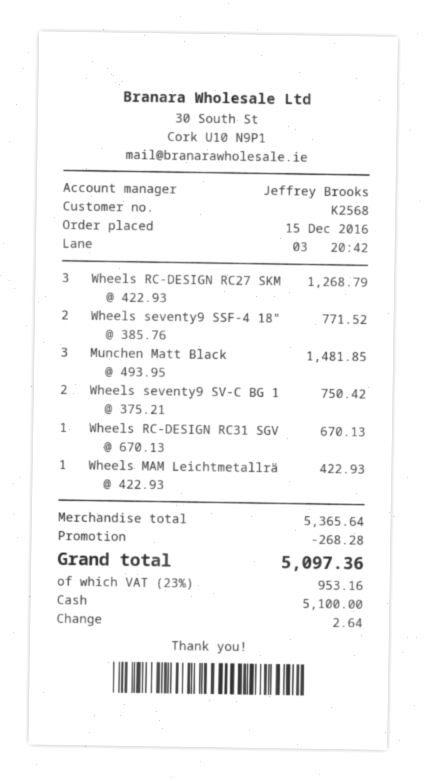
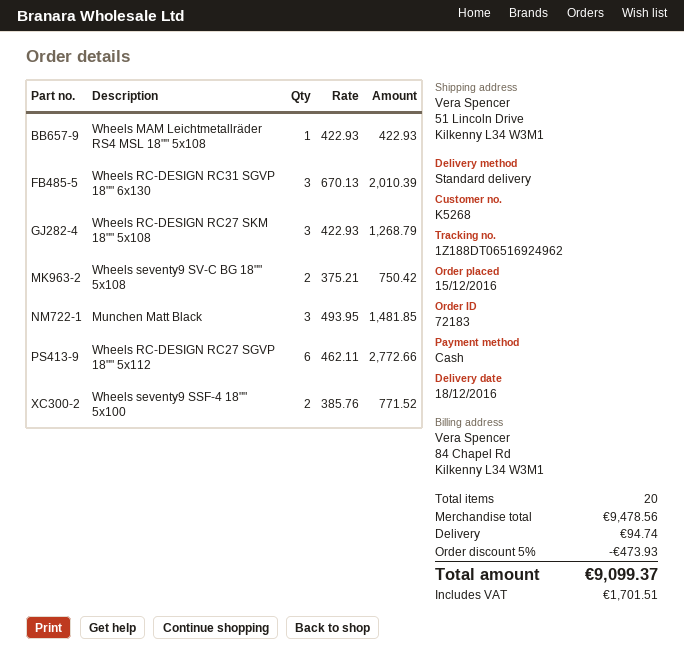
customer number: K2568 -> K5268
Wheels RC-DESIGN RC31 SGV: 1 x 670.13 = 670.13 -> 3 x 670.13 = 2010.39
Wheels RC-DESIGN RC27 SGVP 18"" 5x112: none -> 6 x 462.11 = 2772.66
subtotal: 5365.64 -> 9478.56
discount: 268.28 -> 473.93
shipping: none -> 94.74
tax: 953.16 -> 1701.51
total: 5097.36 -> 9099.37

